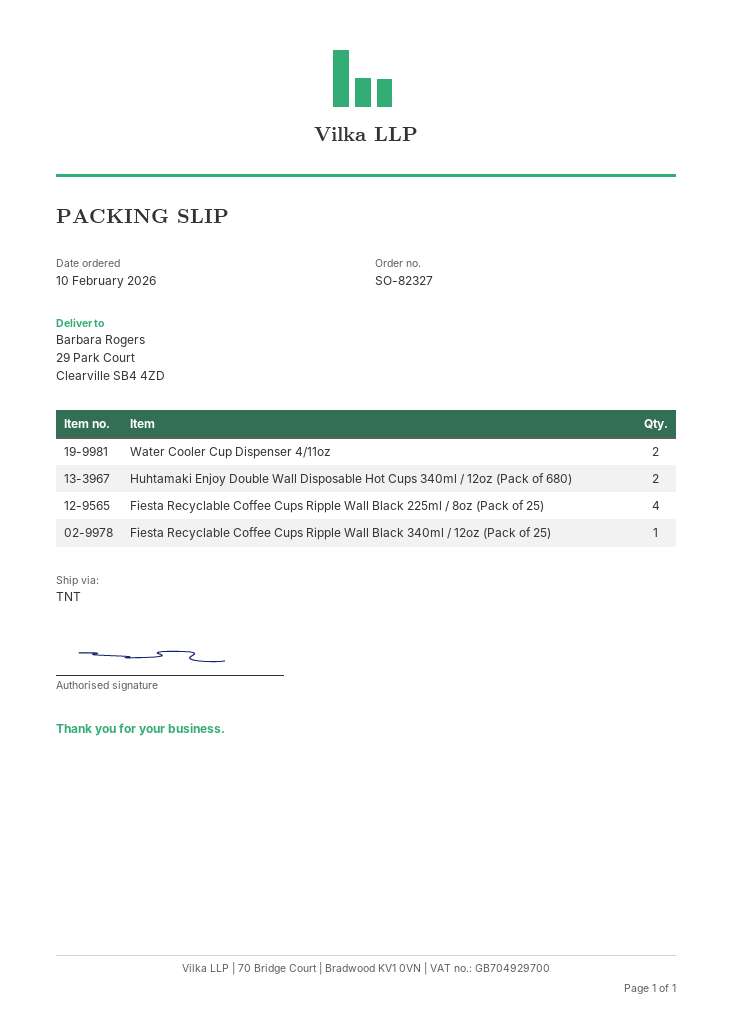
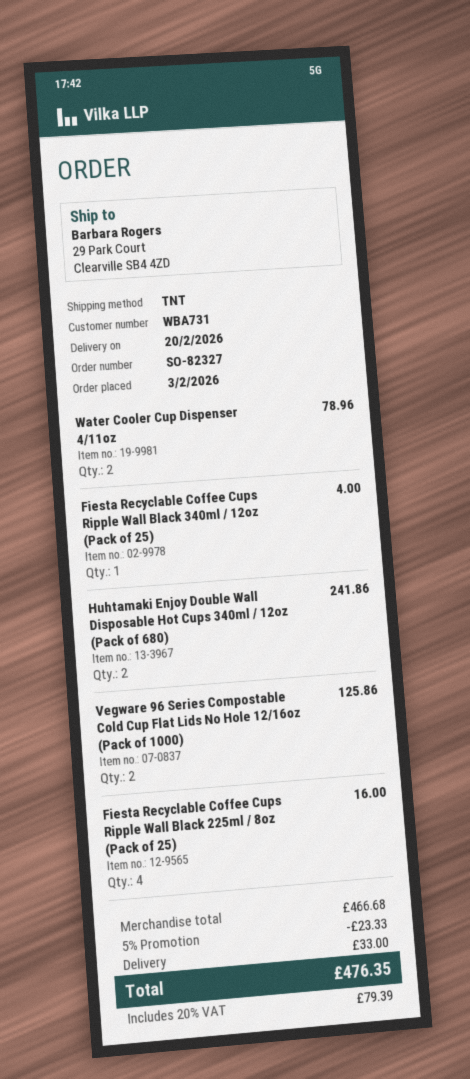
order date: 2026-02-10 -> 2026-02-03
Vegware 96 Series Compostable Cold Cup Flat Lids No Hole 12/16oz (Pack of 1000): none -> 2

